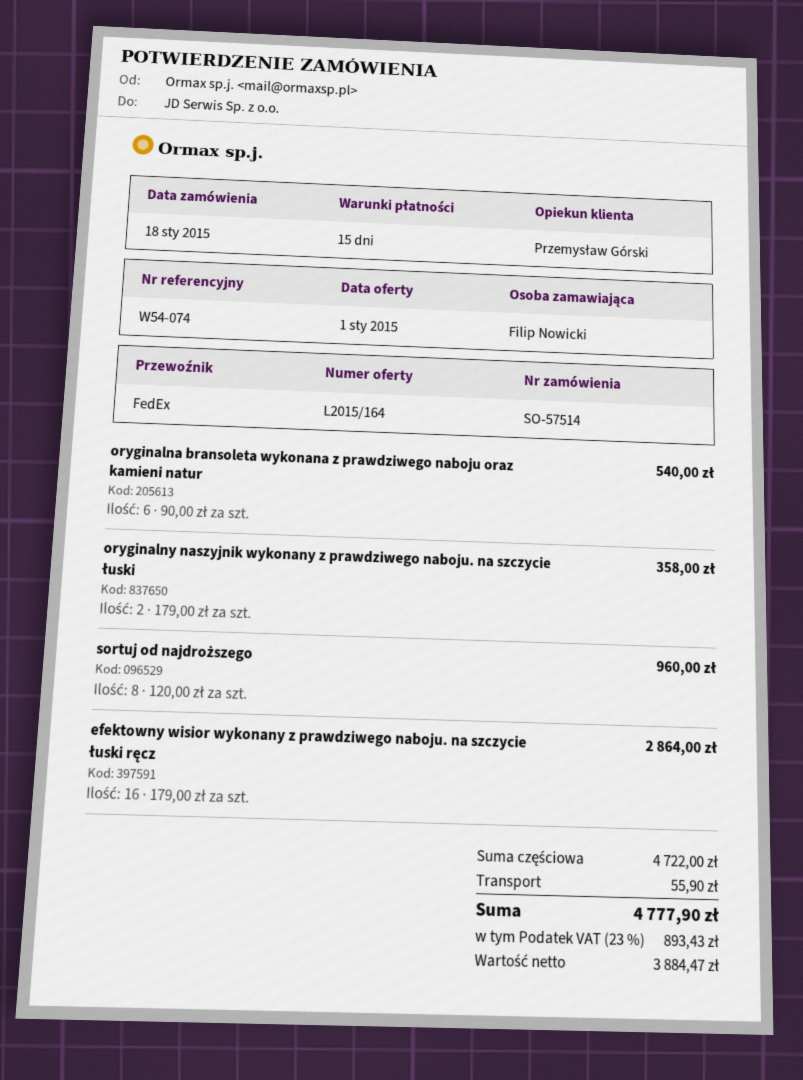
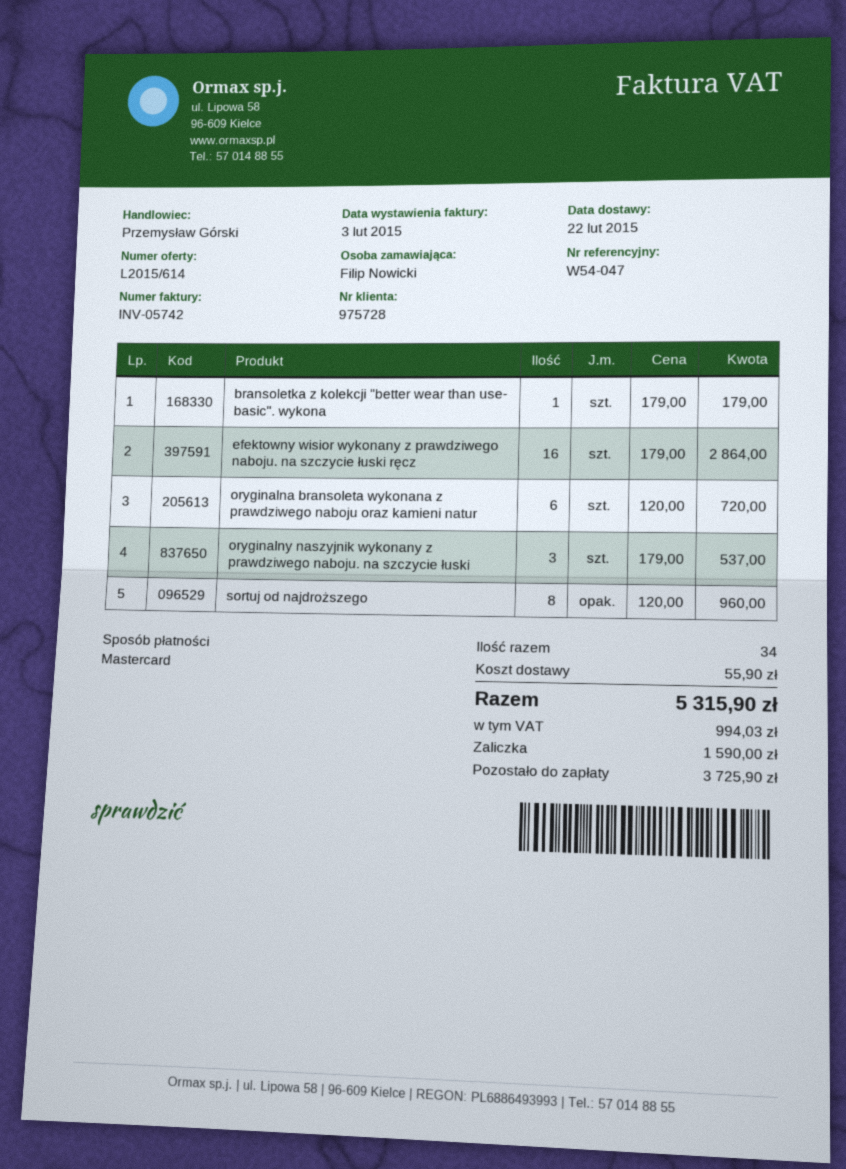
quote number: L2015/164 -> L2015/614
reference: W54-074 -> W54-047
oryginalna bransoleta wykonana z prawdziwego naboju oraz kamieni natur: 6 x 90.00 = 540.00 -> 6 x 120.00 = 720.00
oryginalny naszyjnik wykonany z prawdziwego naboju. na szczycie łuski: 2 x 179.00 = 358.00 -> 3 x 179.00 = 537.00
bransoletka z kolekcji "better wear than use- basic". wykona: none -> 1 x 179.00 = 179.00
tax: 893.43 -> 994.03
total: 4777.90 -> 5315.90

